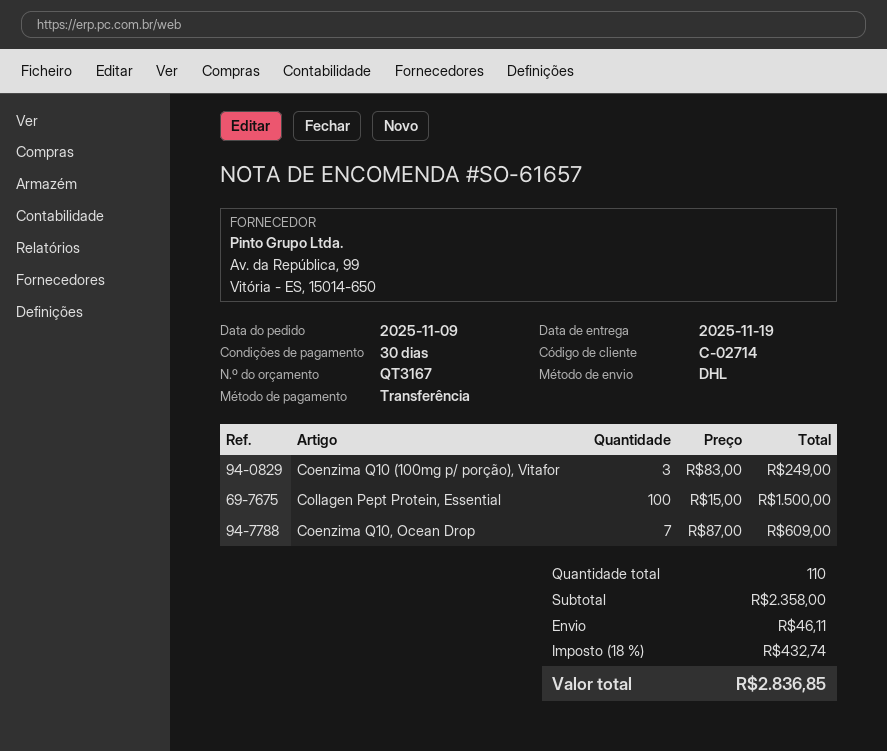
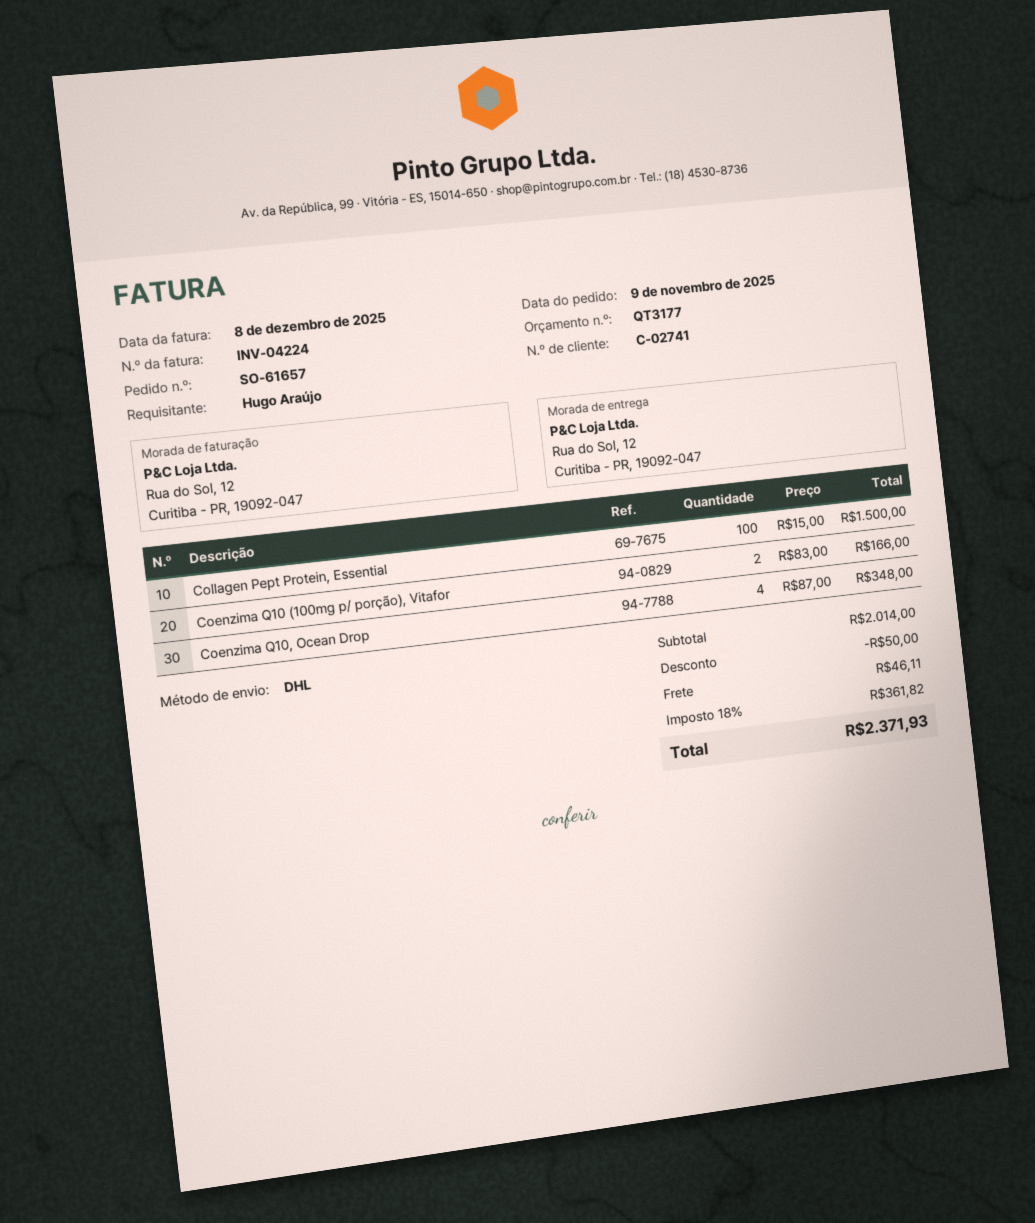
quote number: QT3167 -> QT3177
customer number: C-02714 -> C-02741
Coenzima Q10 (100mg p/ porção), Vitafor: 3 x 83.00 = 249.00 -> 2 x 83.00 = 166.00
Coenzima Q10, Ocean Drop: 7 x 87.00 = 609.00 -> 4 x 87.00 = 348.00
subtotal: 2358.00 -> 2014.00
discount: none -> 50.00
tax: 18% = 432.74 -> 18% = 361.82
total: 2836.85 -> 2371.93

